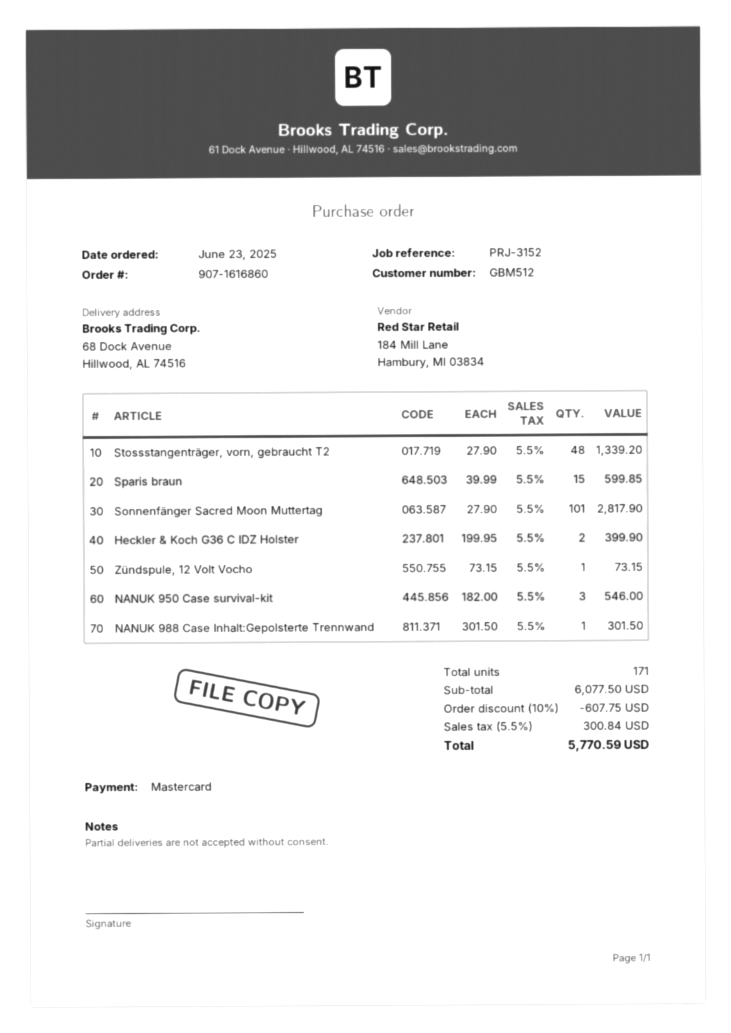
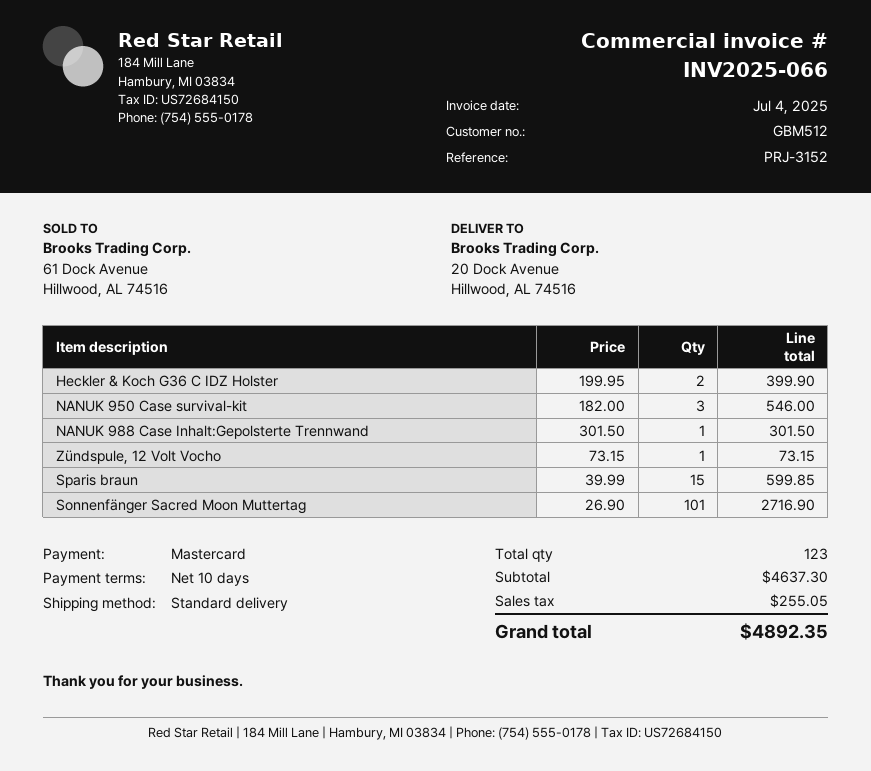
ship to: 68 Dock Avenue, Hillwood, AL 74516 -> 20 Dock Avenue, Hillwood, AL 74516
Stossstangenträger, vorn, gebraucht T2: 48 x 27.90 = 1339.20 -> none
Sonnenfänger Sacred Moon Muttertag: 101 x 27.90 = 2817.90 -> 101 x 26.90 = 2716.90
total quantity: 171 -> 123
subtotal: 6077.50 -> 4637.30
discount: 10% = 607.75 -> none
tax: 300.84 -> 255.05
total: 5770.59 -> 4892.35

